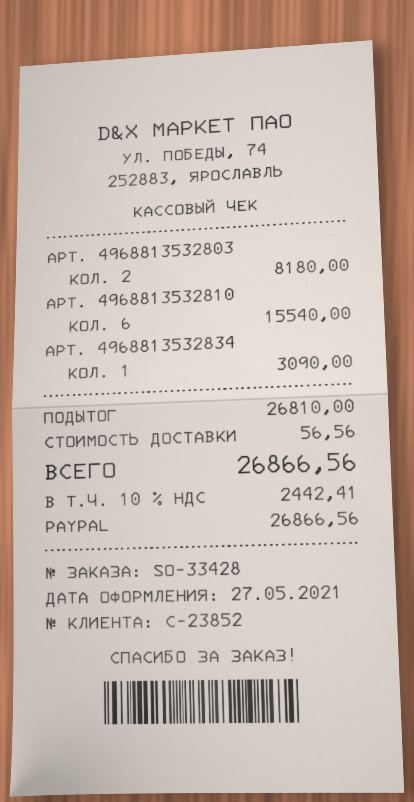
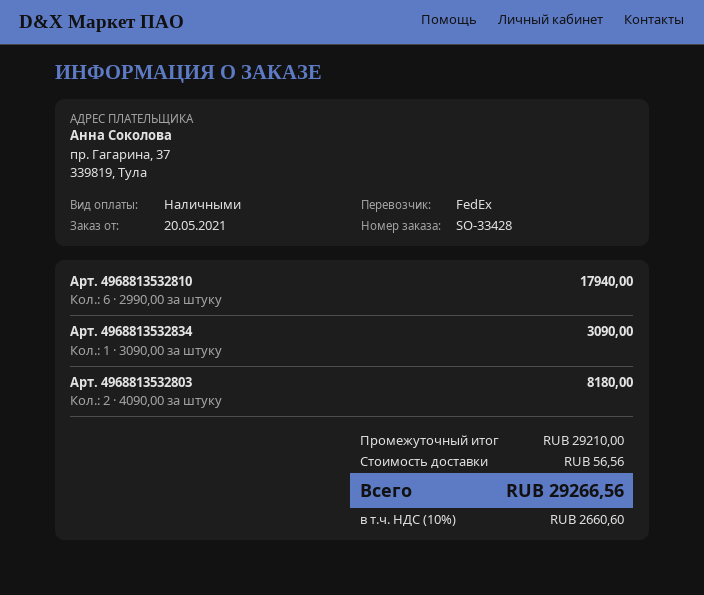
order date: 2021-05-27 -> 2021-05-20
payment method: PayPal -> cash
АРТ. 4968813532810: 6 for 15540.00 -> 6 for 17940.00
subtotal: 26810.00 -> 29210.00
tax: 10% = 2442.41 -> 10% = 2660.60
total: 26866.56 -> 29266.56

